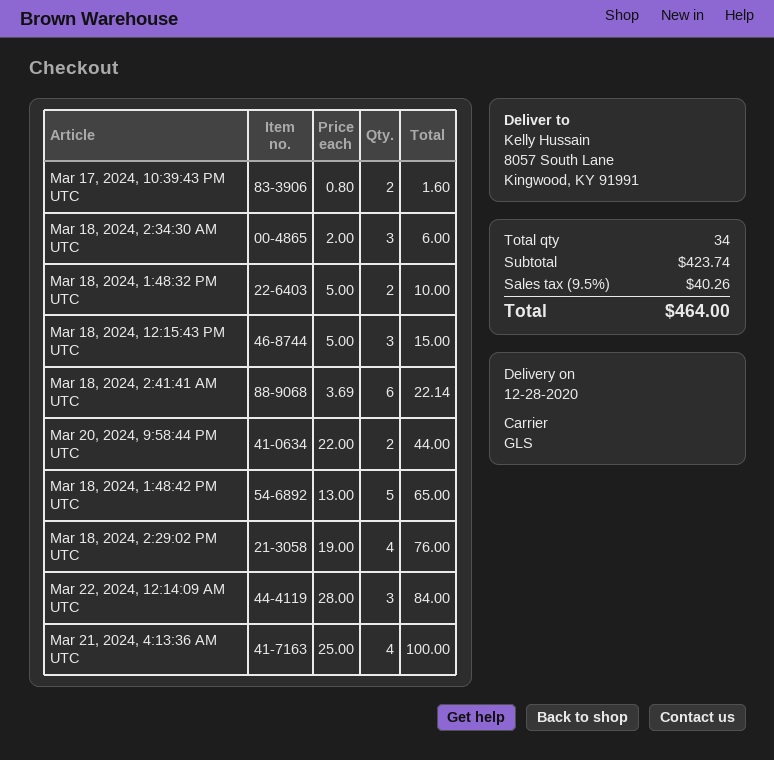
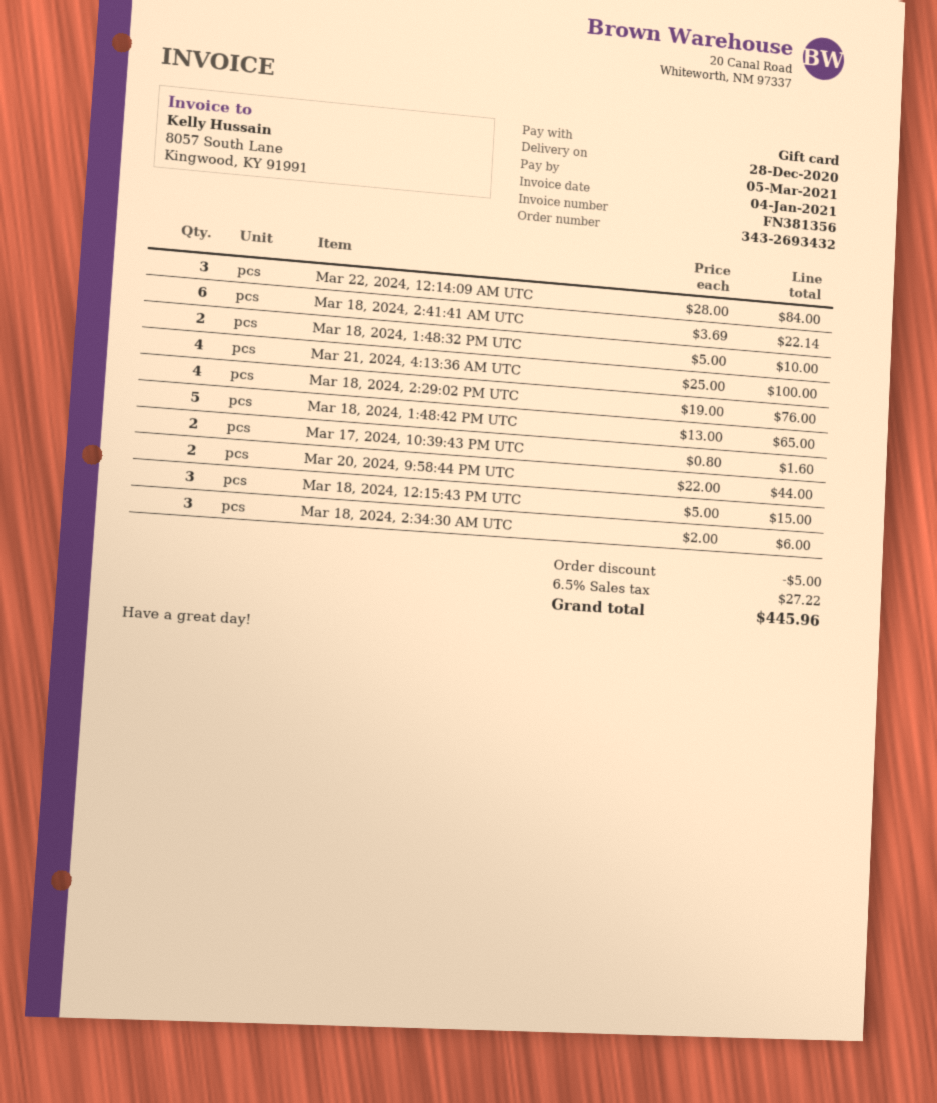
discount: none -> 5.00
tax: 9.5% = 40.26 -> 6.5% = 27.22
total: 464.00 -> 445.96

